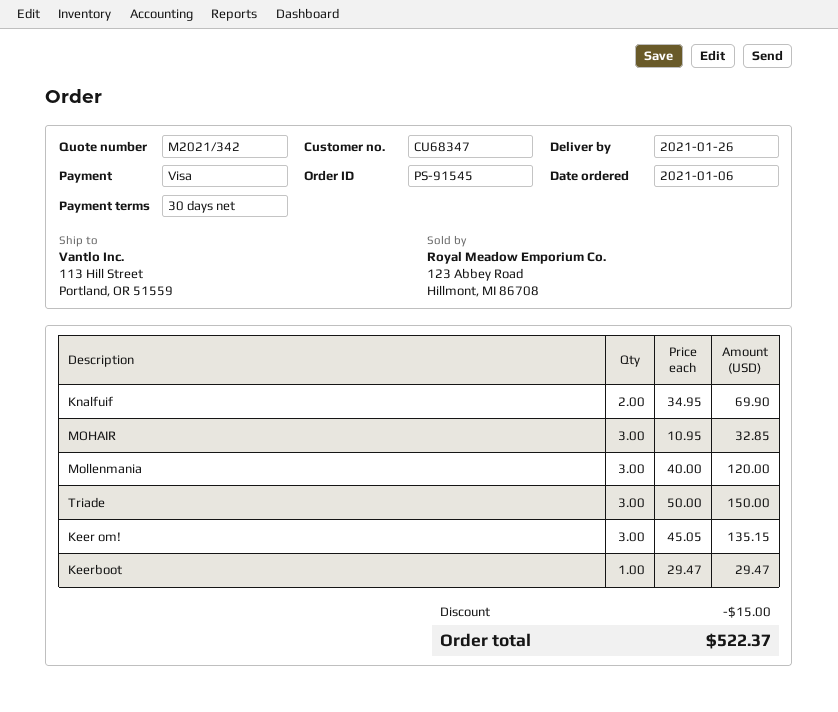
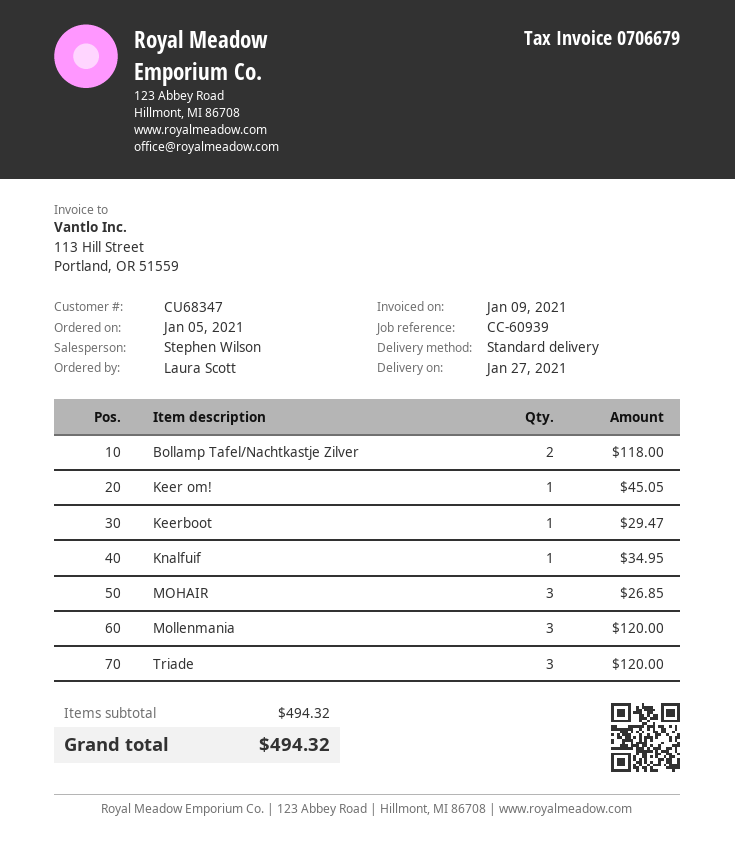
order date: 2021-01-06 -> 2021-01-05
delivery date: 2021-01-26 -> 2021-01-27
Knalfuif: 2 for 69.90 -> 1 for 34.95
MOHAIR: 3 for 32.85 -> 3 for 26.85
Triade: 3 for 150.00 -> 3 for 120.00
Keer om!: 3 for 135.15 -> 1 for 45.05
Bollamp Tafel/Nachtkastje Zilver: none -> 2 for 118.00
discount: 15.00 -> none
total: 522.37 -> 494.32

